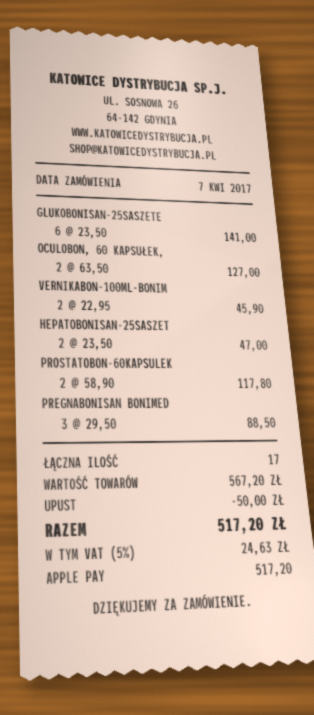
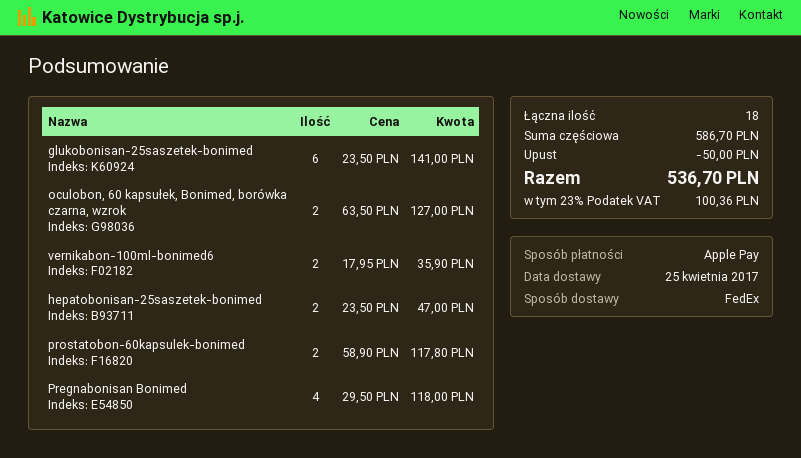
VERNIKABON-100ML-BONIM: 2 x 22.95 = 45.90 -> 2 x 17.95 = 35.90
PREGNABONISAN BONIMED: 3 x 29.50 = 88.50 -> 4 x 29.50 = 118.00
total quantity: 17 -> 18
subtotal: 567.20 -> 586.70
tax: 5% = 24.63 -> 23% = 100.36
total: 517.20 -> 536.70

